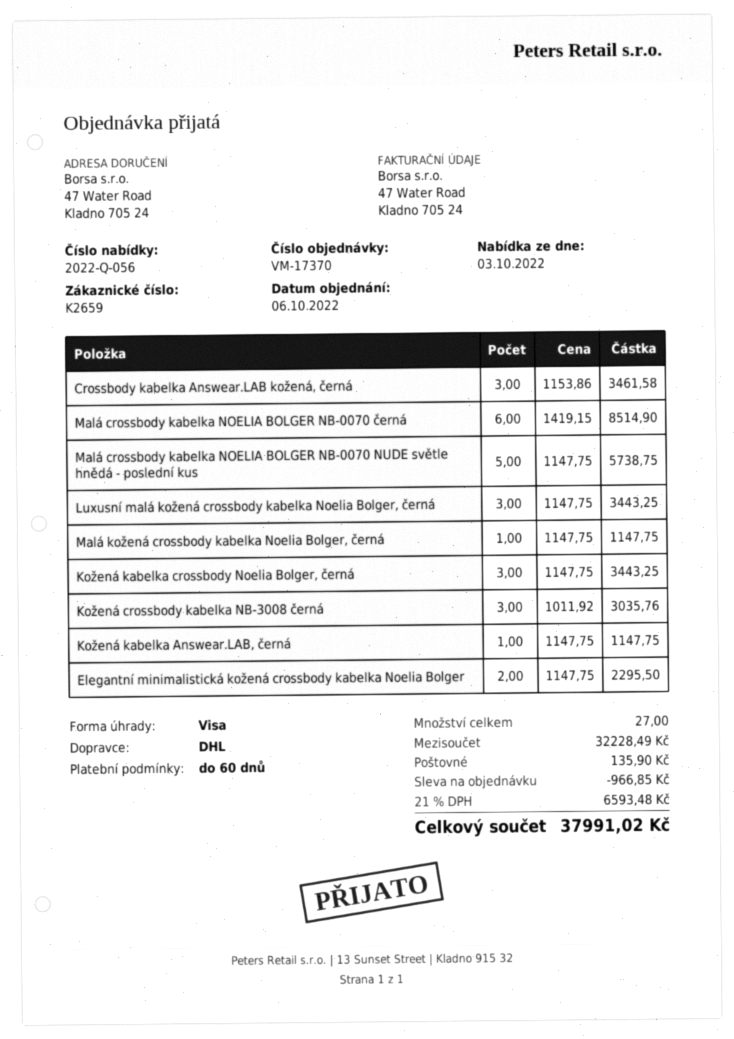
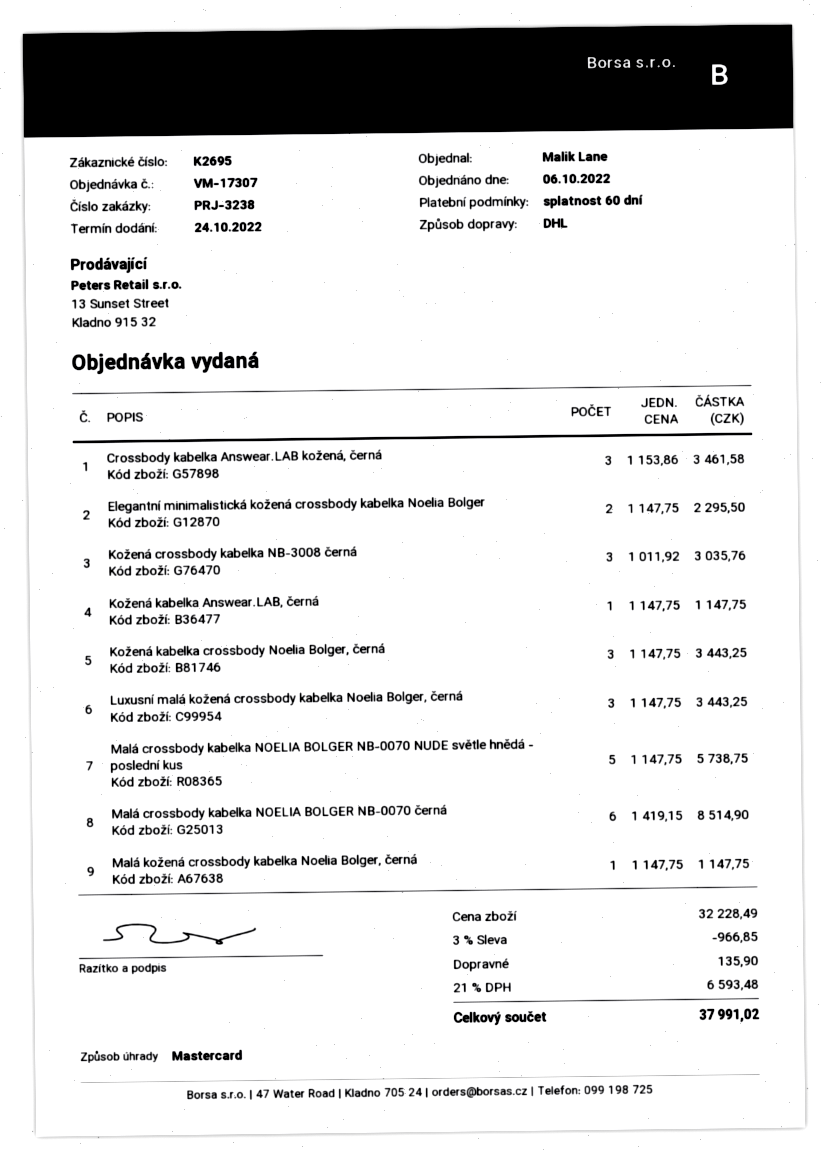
order number: VM-17370 -> VM-17307
customer number: K2659 -> K2695
payment method: Visa -> Mastercard

